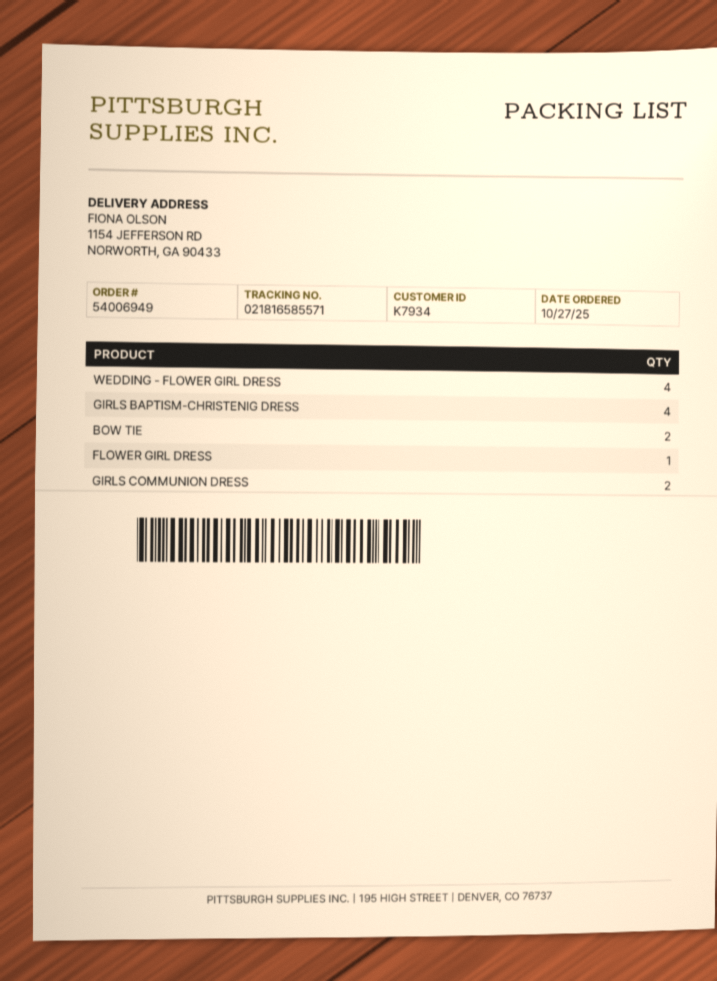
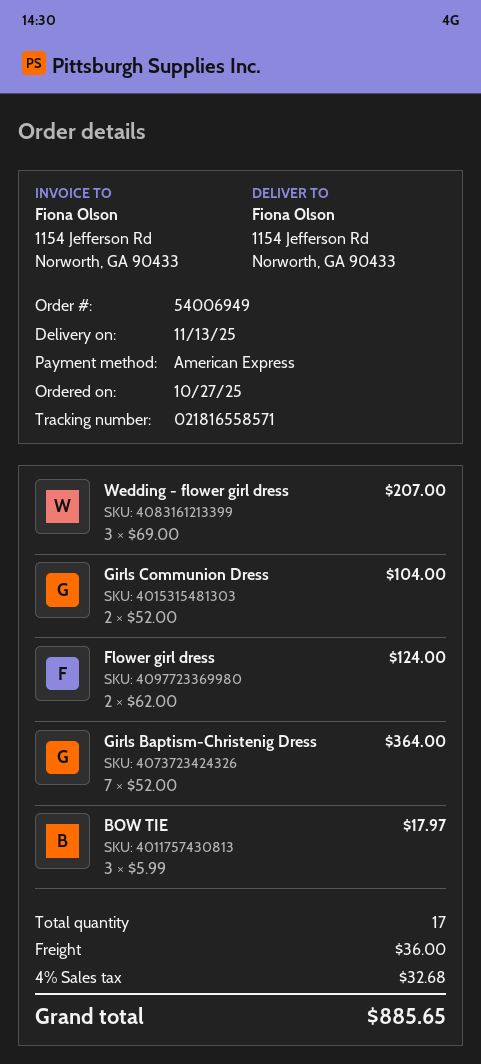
tracking number: 021816585571 -> 021816558571
WEDDING - FLOWER GIRL DRESS: 4 -> 3
GIRLS BAPTISM-CHRISTENIG DRESS: 4 -> 7
BOW TIE: 2 -> 3
FLOWER GIRL DRESS: 1 -> 2

